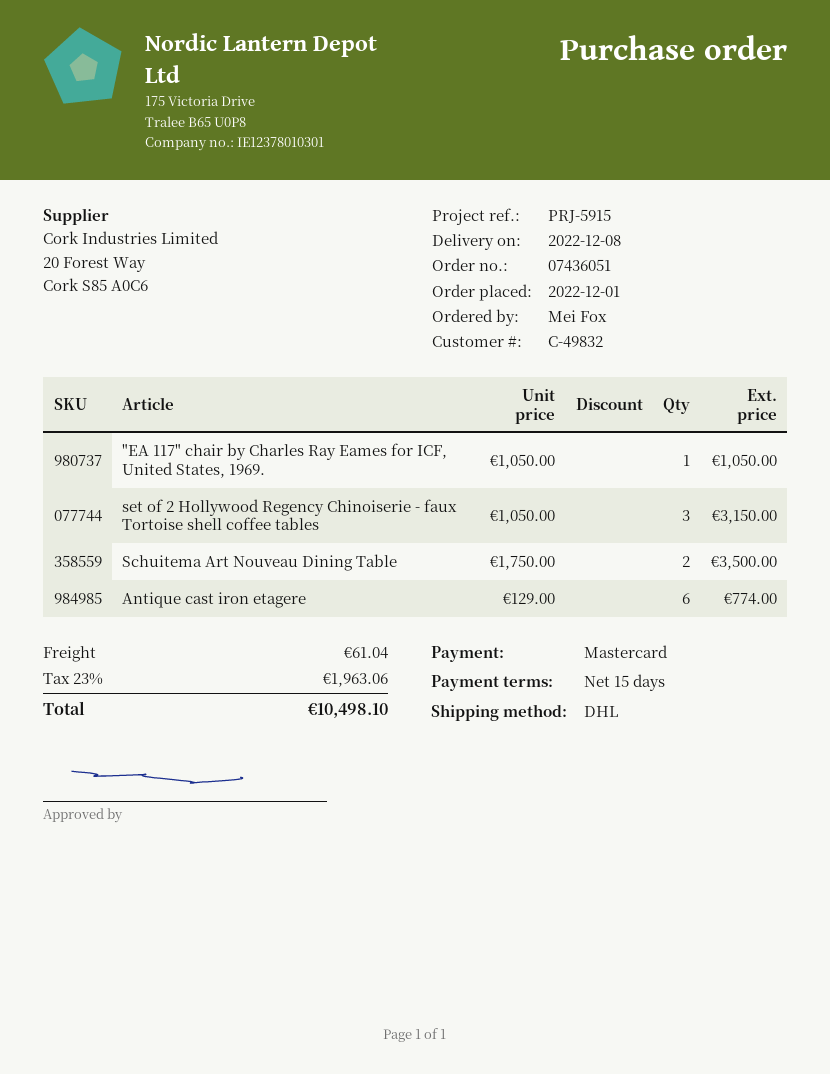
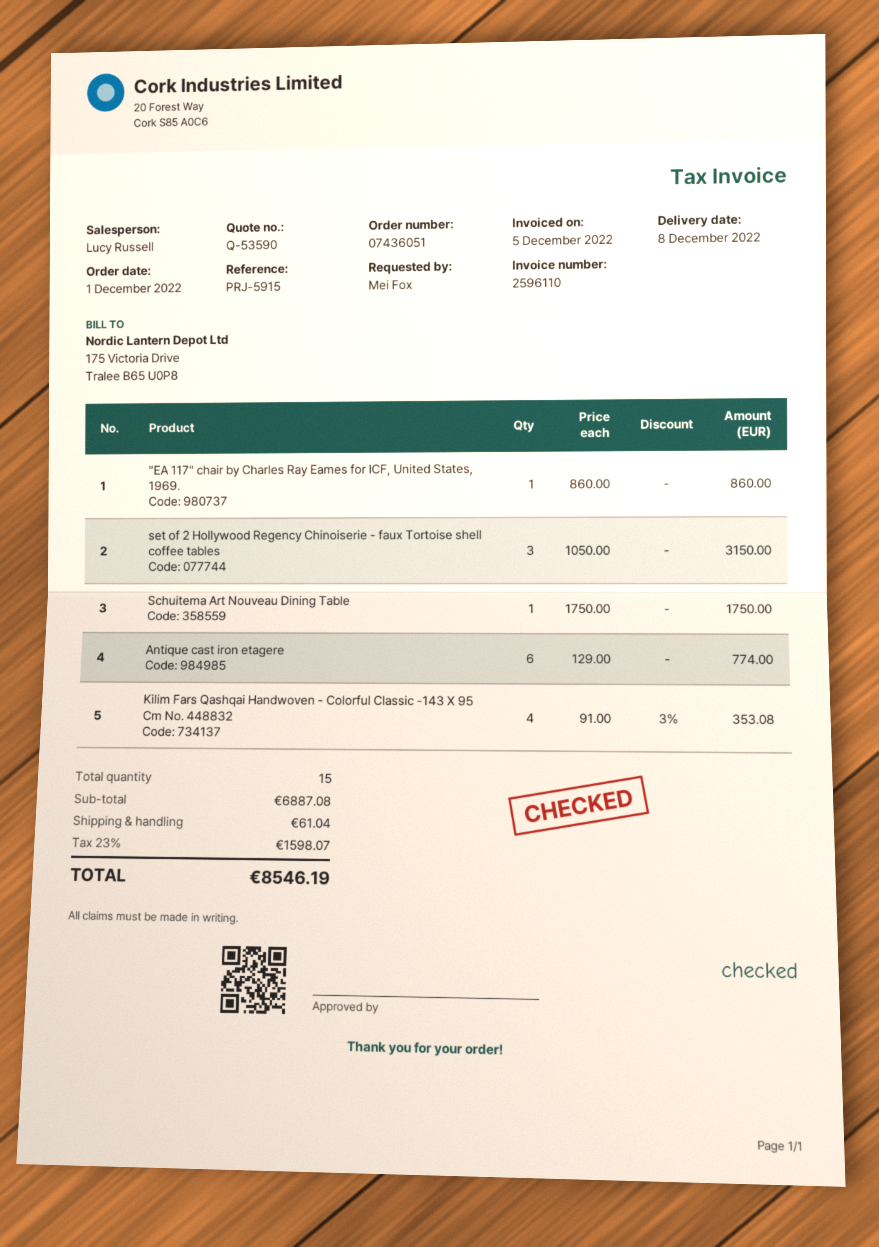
"EA 117" chair by Charles Ray Eames for ICF, United States, 1969.: 1 x 1050.00 = 1050.00 -> 1 x 860.00 = 860.00
Schuitema Art Nouveau Dining Table: 2 x 1750.00 = 3500.00 -> 1 x 1750.00 = 1750.00
Kilim Fars Qashqai Handwoven - Colorful Classic -143 X 95 Cm No. 448832: none -> 4 x 91.00 - 3% = 353.08
tax: 23% = 1963.06 -> 23% = 1598.07
total: 10498.10 -> 8546.19

